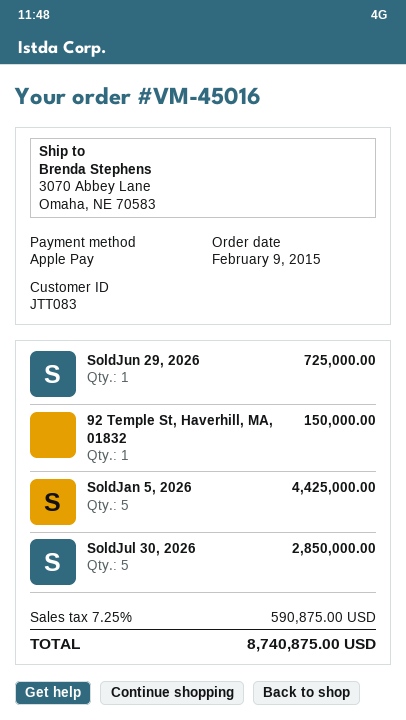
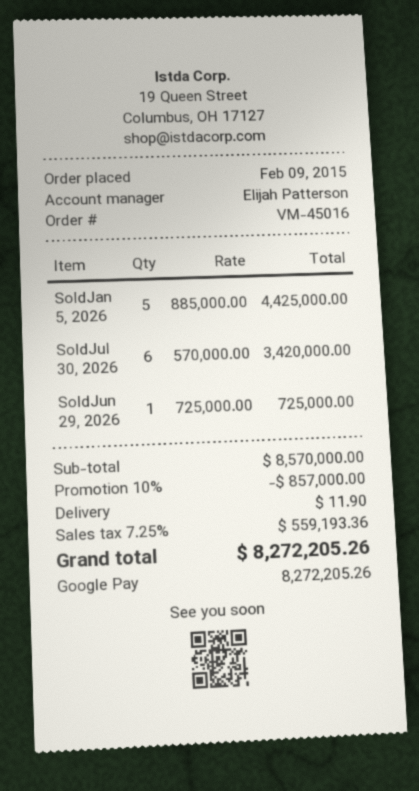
payment method: Apple Pay -> Google Pay
92 Temple St, Haverhill, MA, 01832: 1 for 150000.00 -> none
SoldJul 30, 2026: 5 for 2850000.00 -> 6 for 3420000.00
discount: none -> 10% = 857000.00
shipping: none -> 11.90
tax: 7.25% = 590875.00 -> 7.25% = 559193.36
total: 8740875.00 -> 8272205.26

